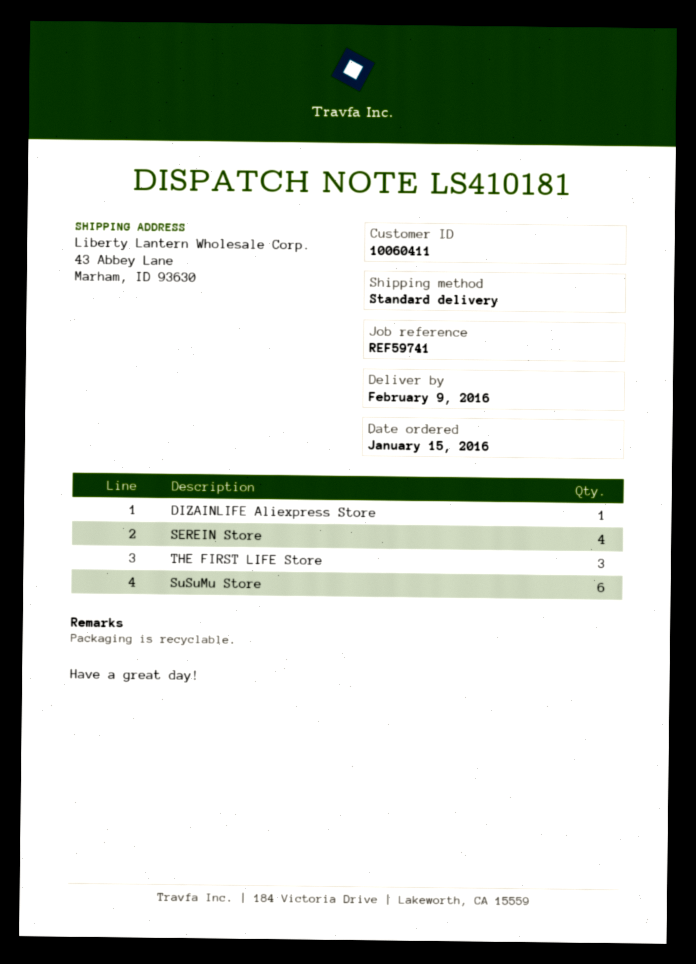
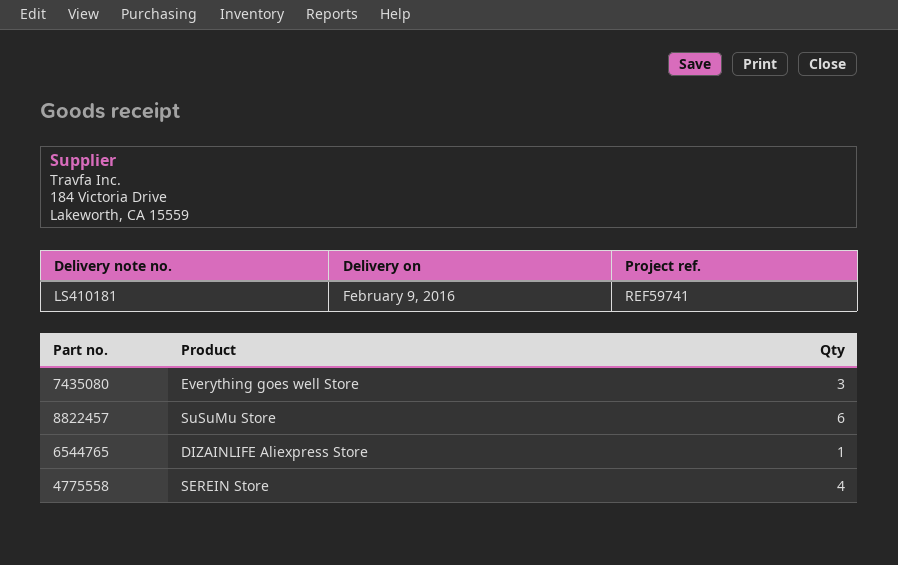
THE FIRST LIFE Store: 3 -> none
Everything goes well Store: none -> 3

